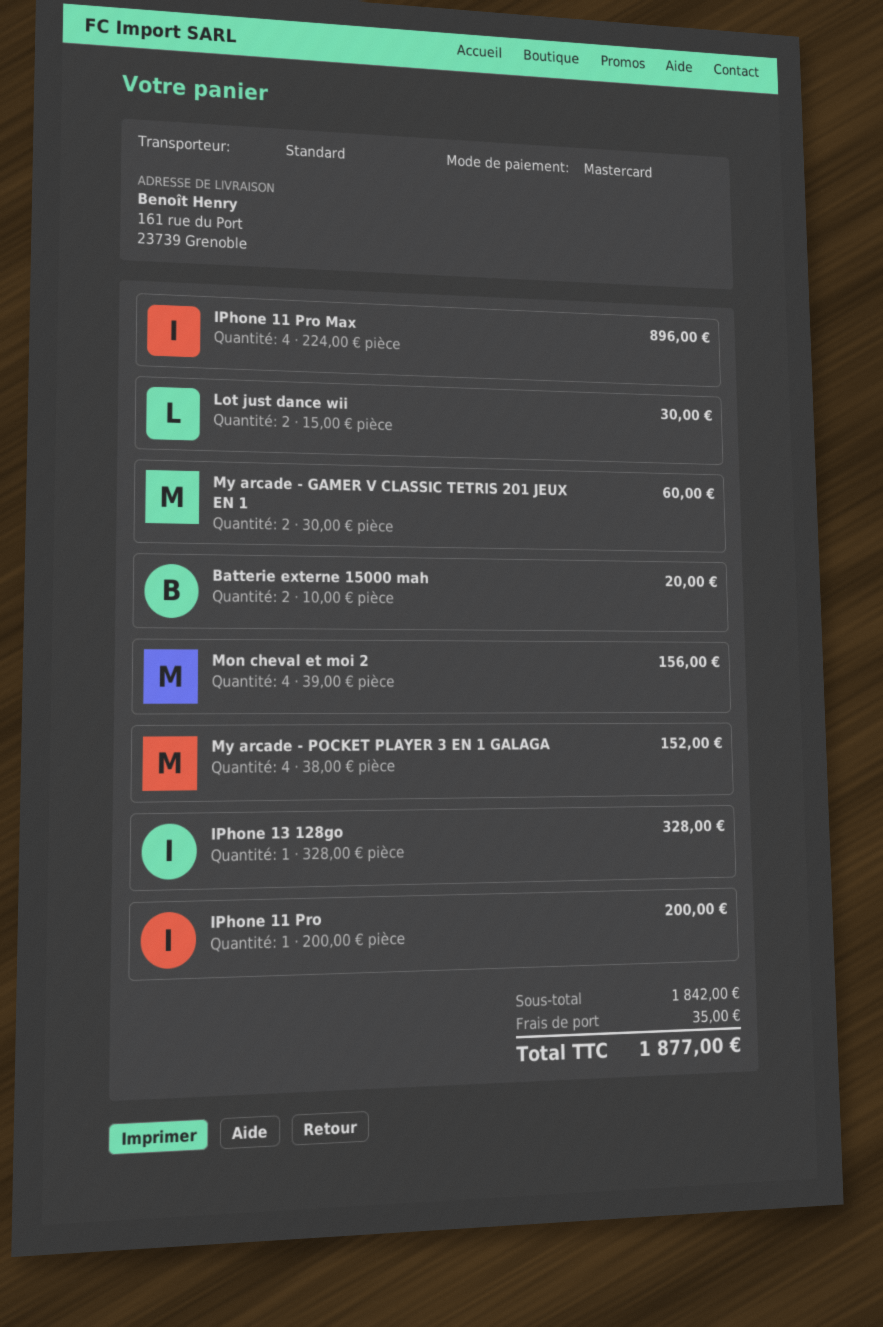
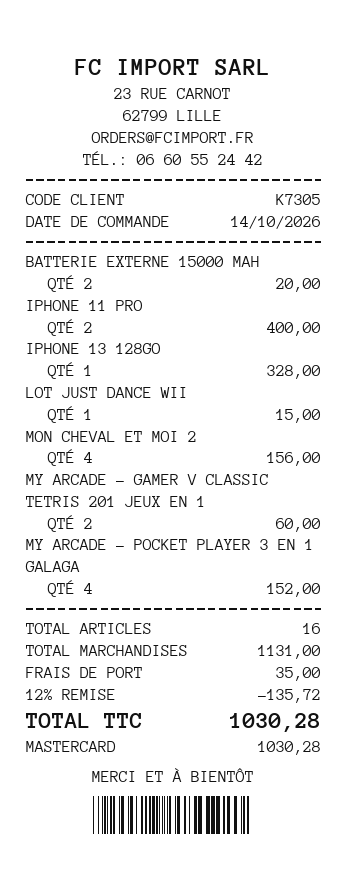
IPhone 11 Pro Max: 4 for 896.00 -> none
Lot just dance wii: 2 for 30.00 -> 1 for 15.00
IPhone 11 Pro: 1 for 200.00 -> 2 for 400.00
subtotal: 1842.00 -> 1131.00
discount: none -> 12% = 135.72
total: 1877.00 -> 1030.28

